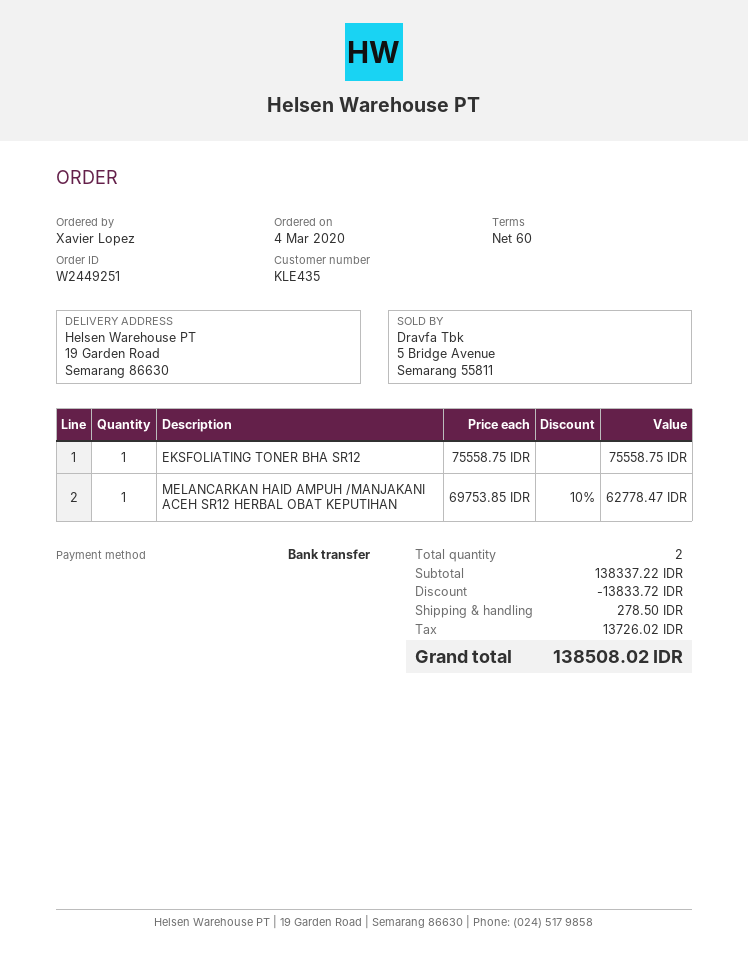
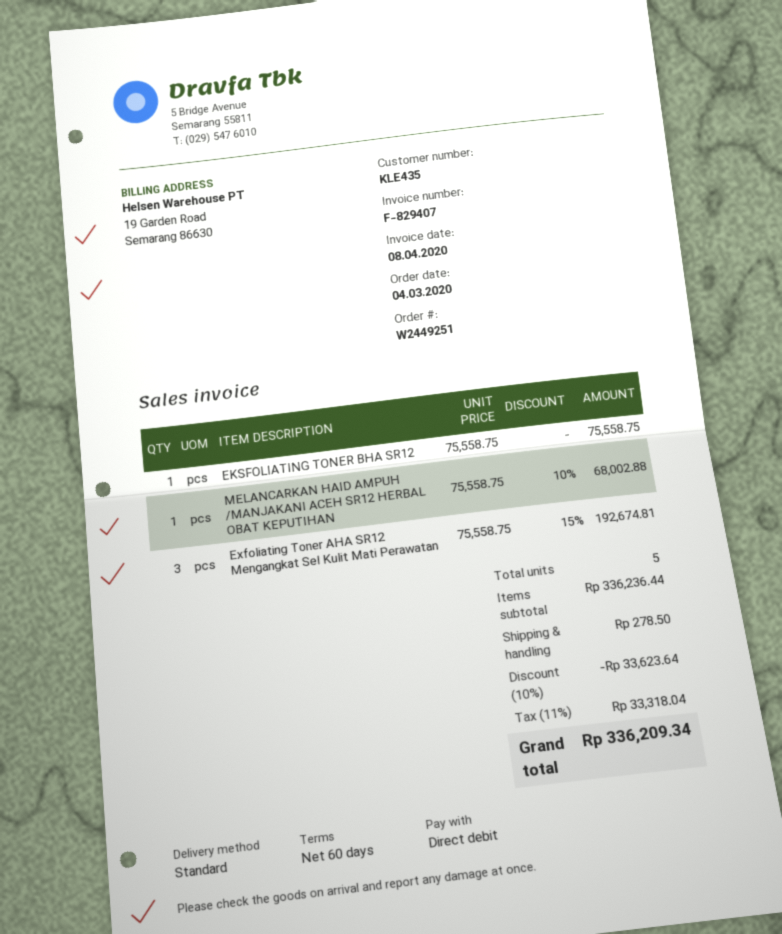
payment method: bank transfer -> direct debit
MELANCARKAN HAID AMPUH /MANJAKANI ACEH SR12 HERBAL OBAT KEPUTIHAN: 1 x 69753.85 - 10% = 62778.47 -> 1 x 75558.75 - 10% = 68002.88
Exfoliating Toner AHA SR12 Mengangkat Sel Kulit Mati Perawatan: none -> 3 x 75558.75 - 15% = 192674.81
total quantity: 2 -> 5
subtotal: 138337.22 -> 336236.44
discount: 13833.72 -> 33623.64
tax: 13726.02 -> 33318.04
total: 138508.02 -> 336209.34

